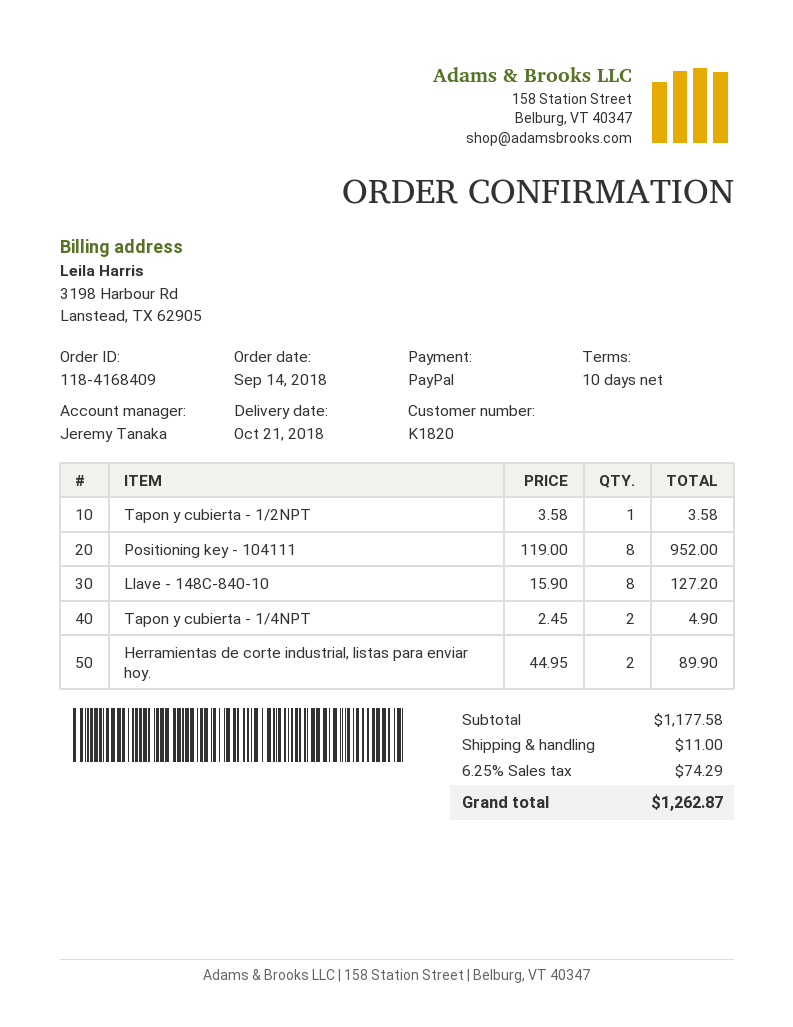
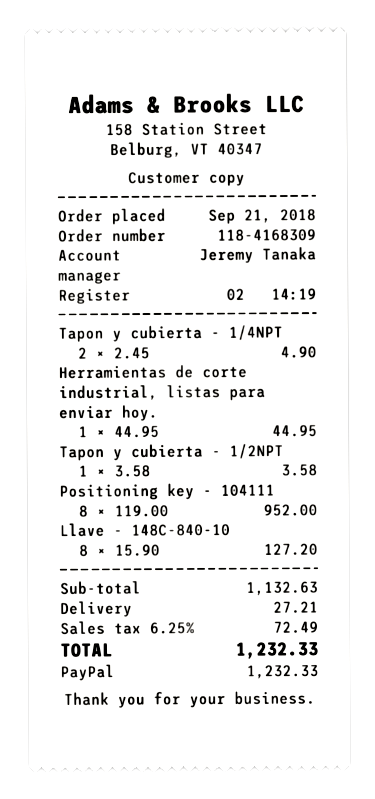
order number: 118-4168409 -> 118-4168309
order date: 2018-09-14 -> 2018-09-21
Herramientas de corte industrial, listas para enviar hoy.: 2 x 44.95 = 89.90 -> 1 x 44.95 = 44.95
subtotal: 1177.58 -> 1132.63
shipping: 11.00 -> 27.21
tax: 6.25% = 74.29 -> 6.25% = 72.49
total: 1262.87 -> 1232.33

